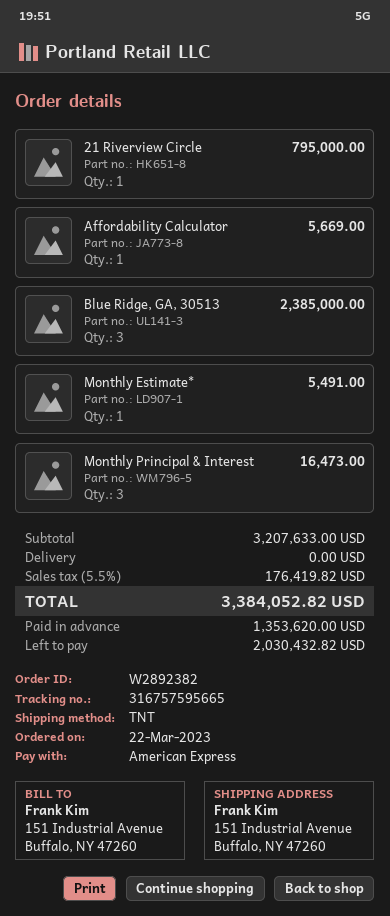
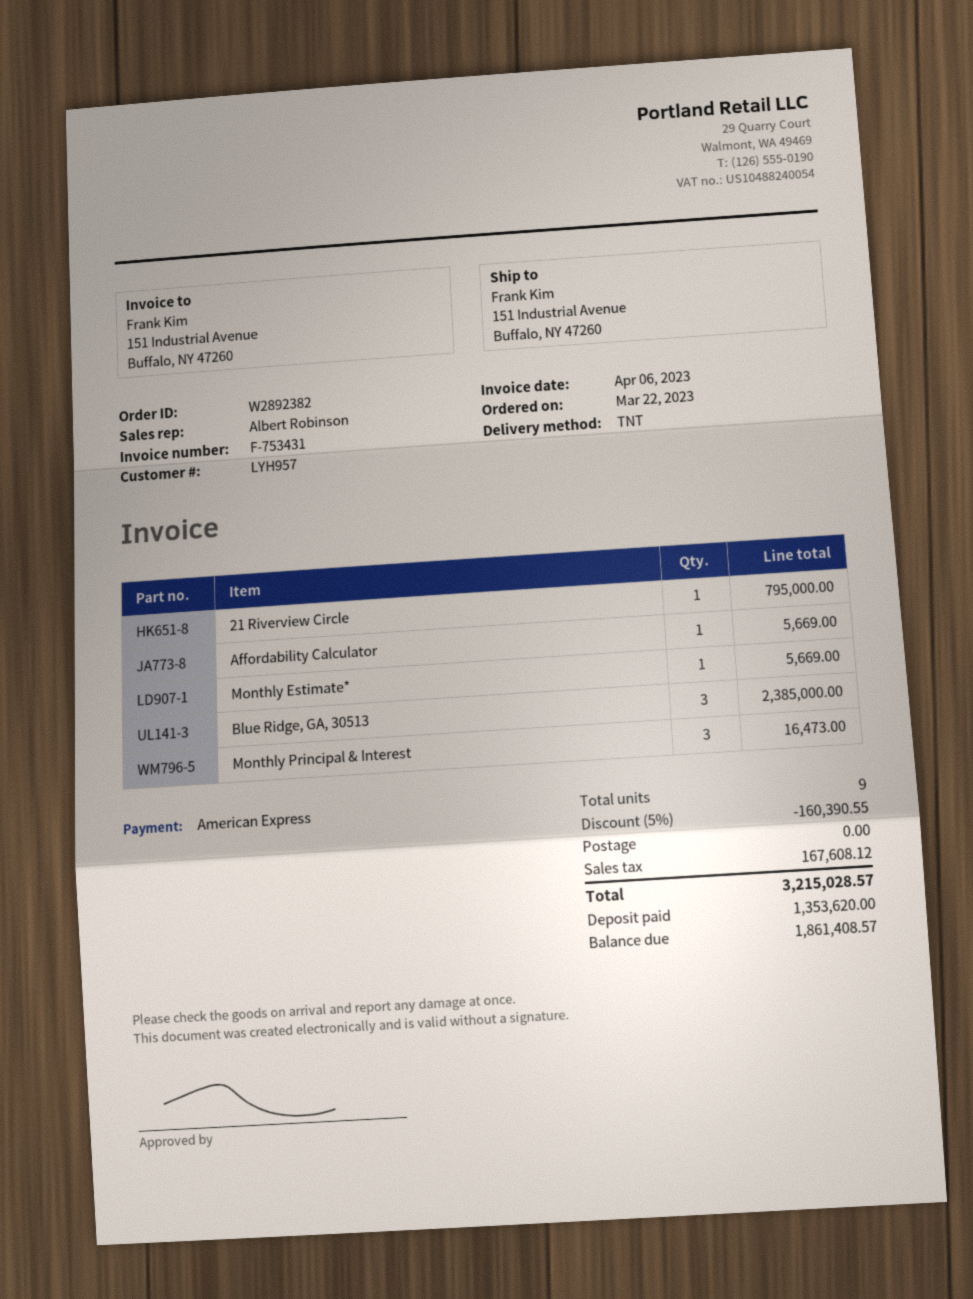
Monthly Estimate*: 1 for 5491.00 -> 1 for 5669.00
discount: none -> 5% = 160390.55
tax: 176419.82 -> 167608.12
total: 3384052.82 -> 3215028.57
balance: 2030432.82 -> 1861408.57

